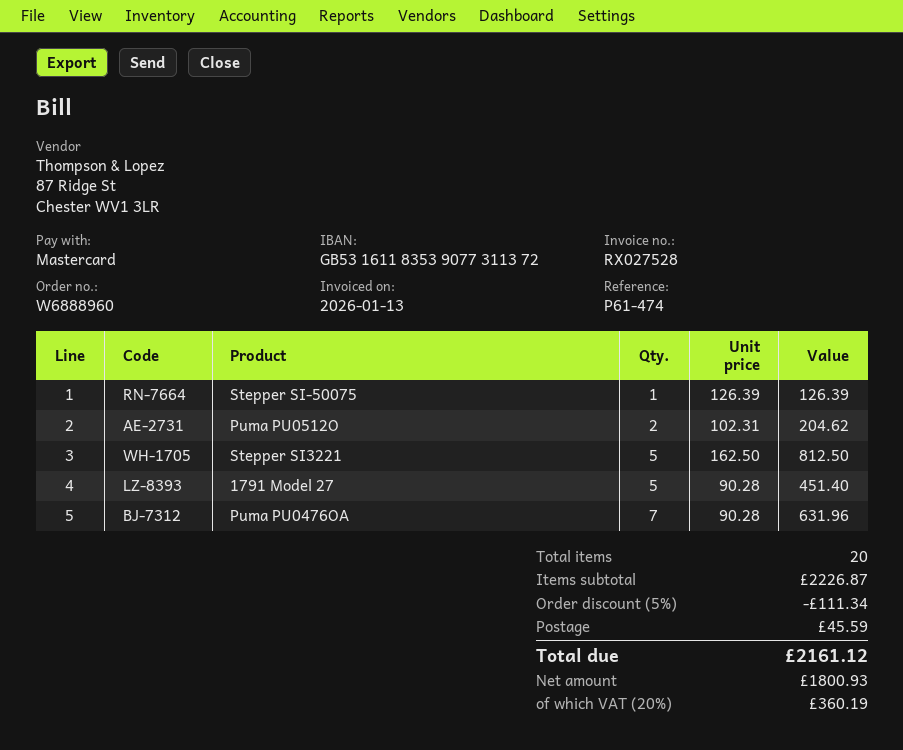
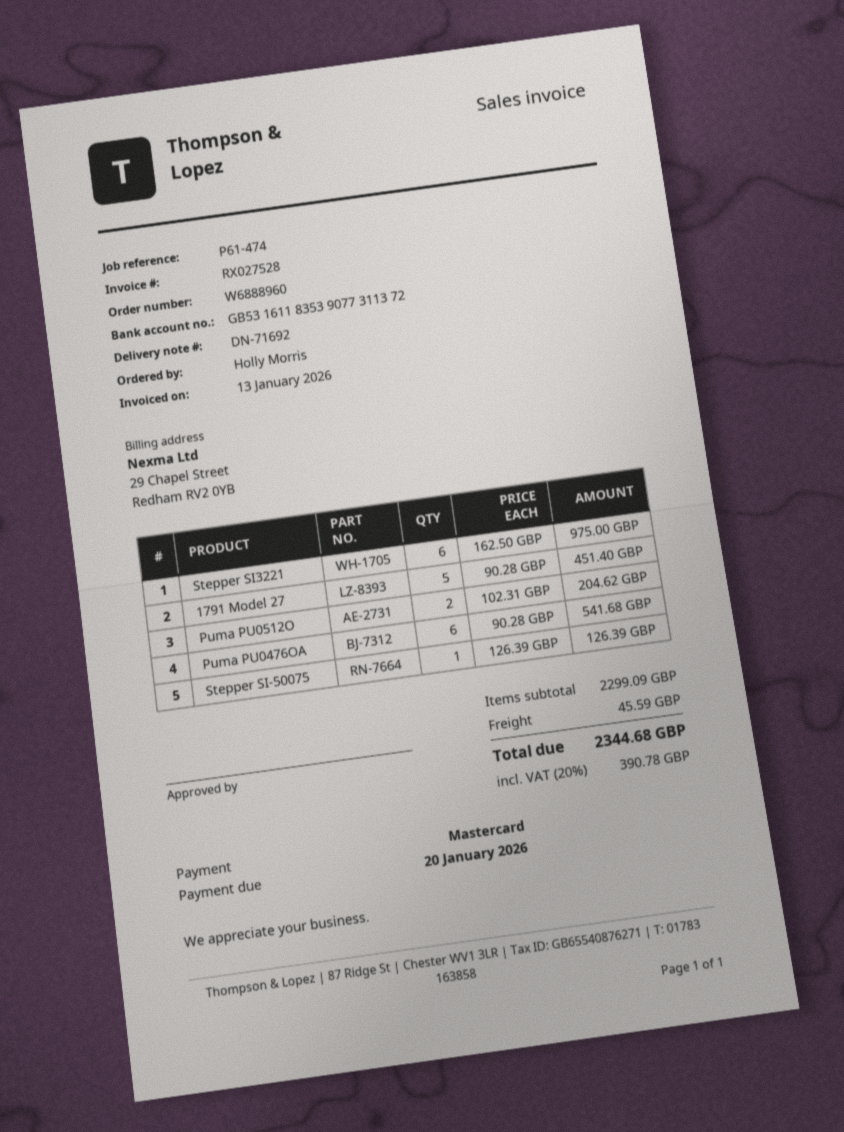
Stepper SI3221: 5 x 162.50 = 812.50 -> 6 x 162.50 = 975.00
Puma PU0476OA: 7 x 90.28 = 631.96 -> 6 x 90.28 = 541.68
subtotal: 2226.87 -> 2299.09
discount: 5% = 111.34 -> none
tax: 20% = 360.19 -> 20% = 390.78
total: 2161.12 -> 2344.68

